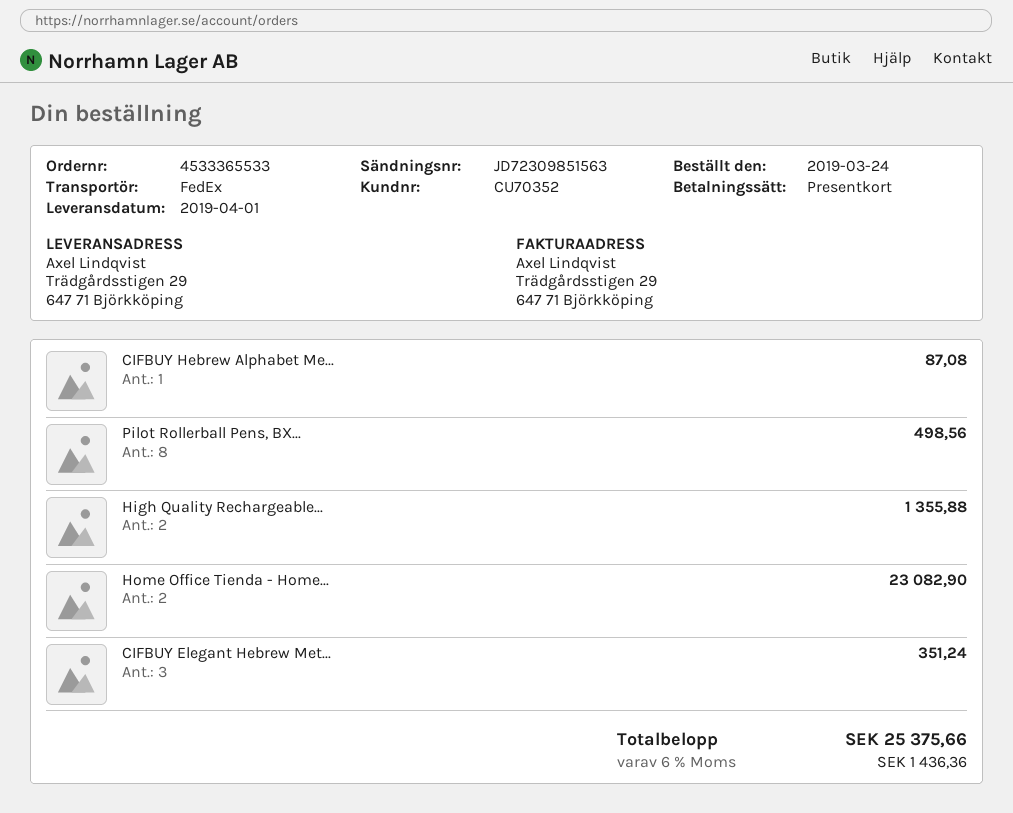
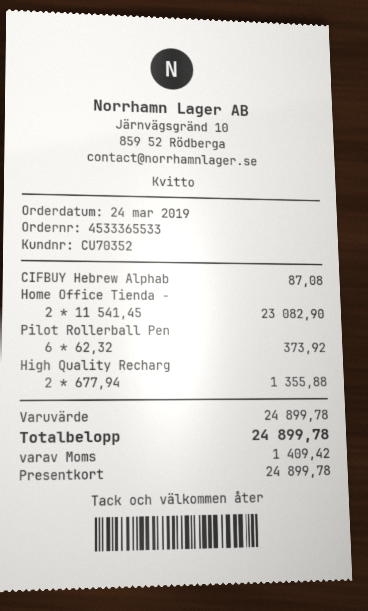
Pilot Rollerball Pens, BX...: 8 for 498.56 -> 6 for 373.92
CIFBUY Elegant Hebrew Met...: 3 for 351.24 -> none
tax: 1436.36 -> 1409.42
total: 25375.66 -> 24899.78

